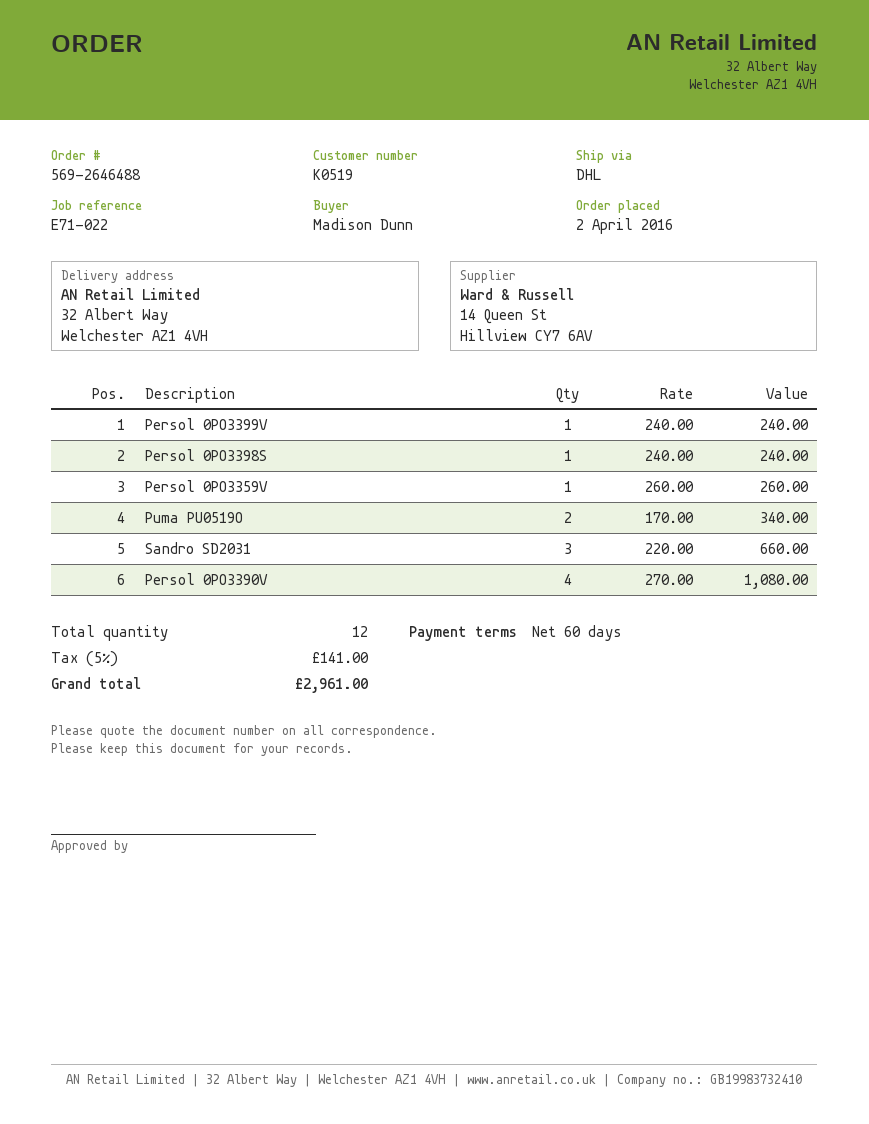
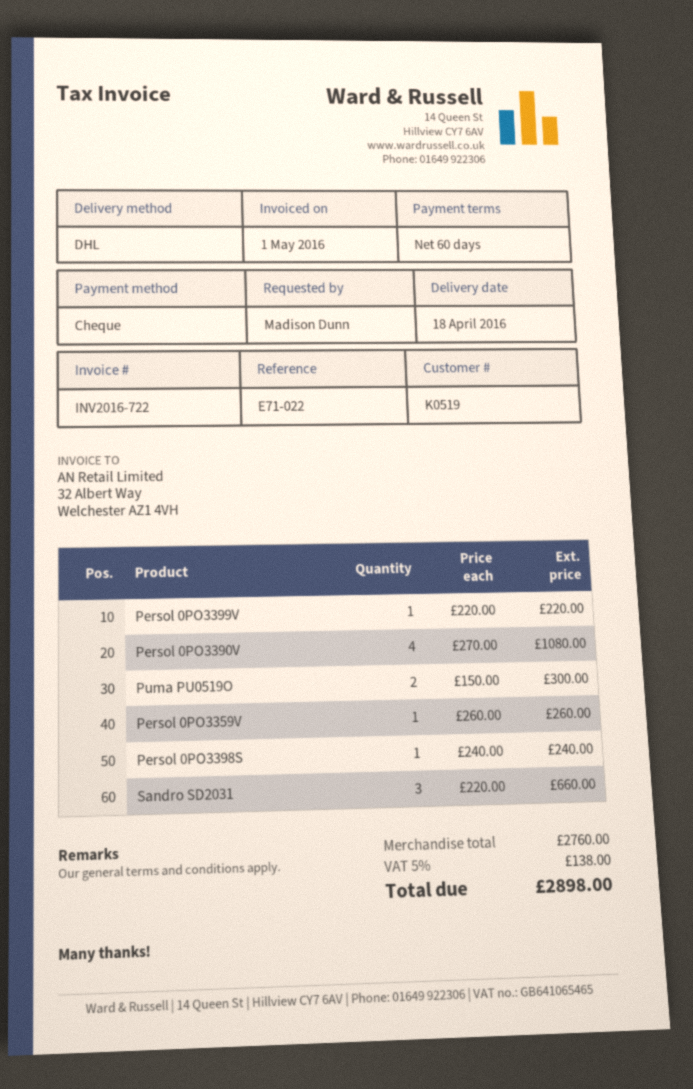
Persol 0PO3399V: 1 x 240.00 = 240.00 -> 1 x 220.00 = 220.00
Puma PU0519O: 2 x 170.00 = 340.00 -> 2 x 150.00 = 300.00
tax: 5% = 141.00 -> 5% = 138.00
total: 2961.00 -> 2898.00

